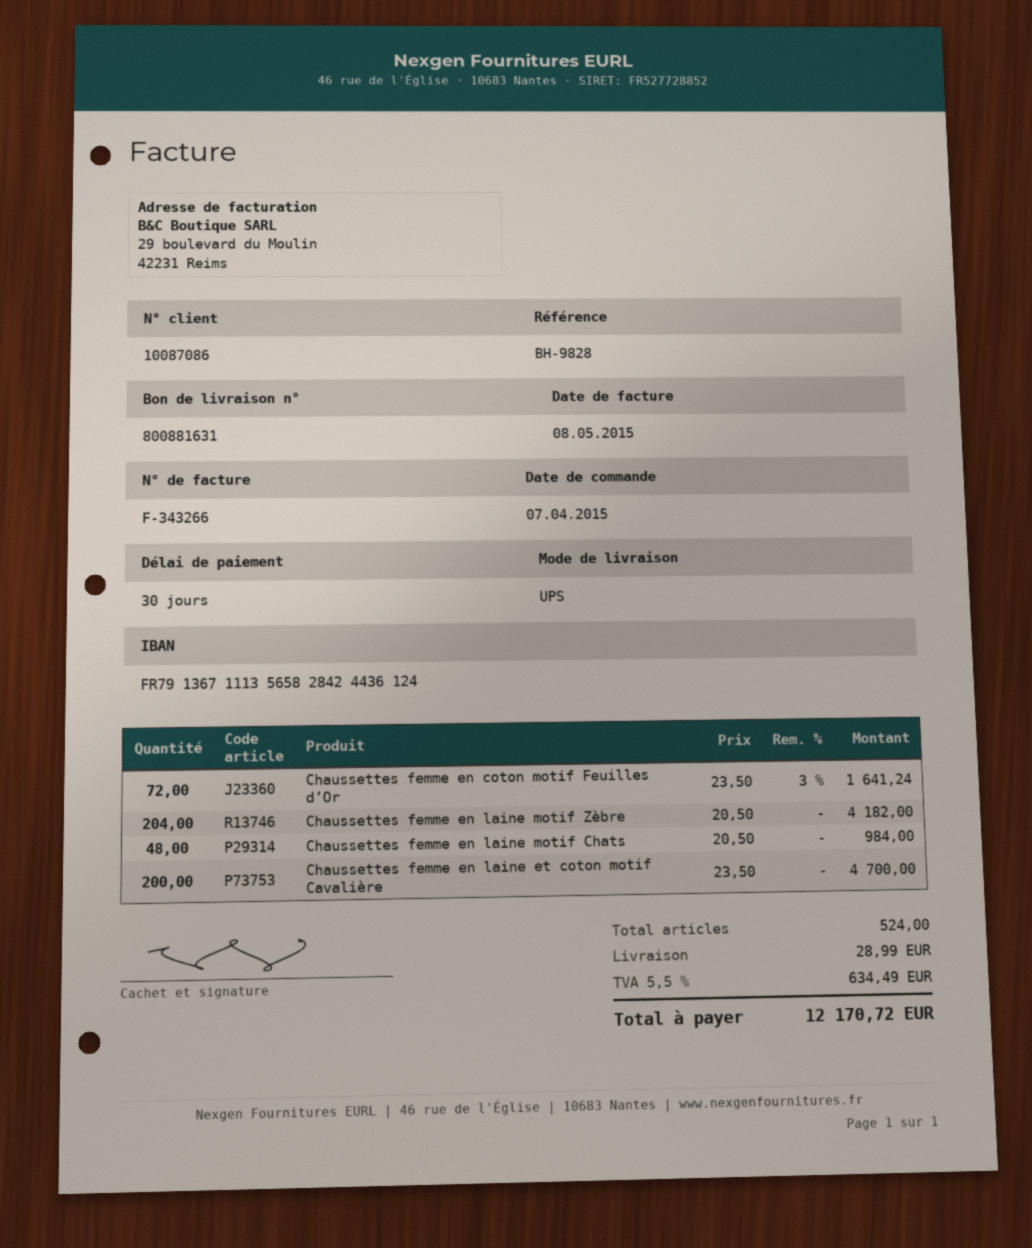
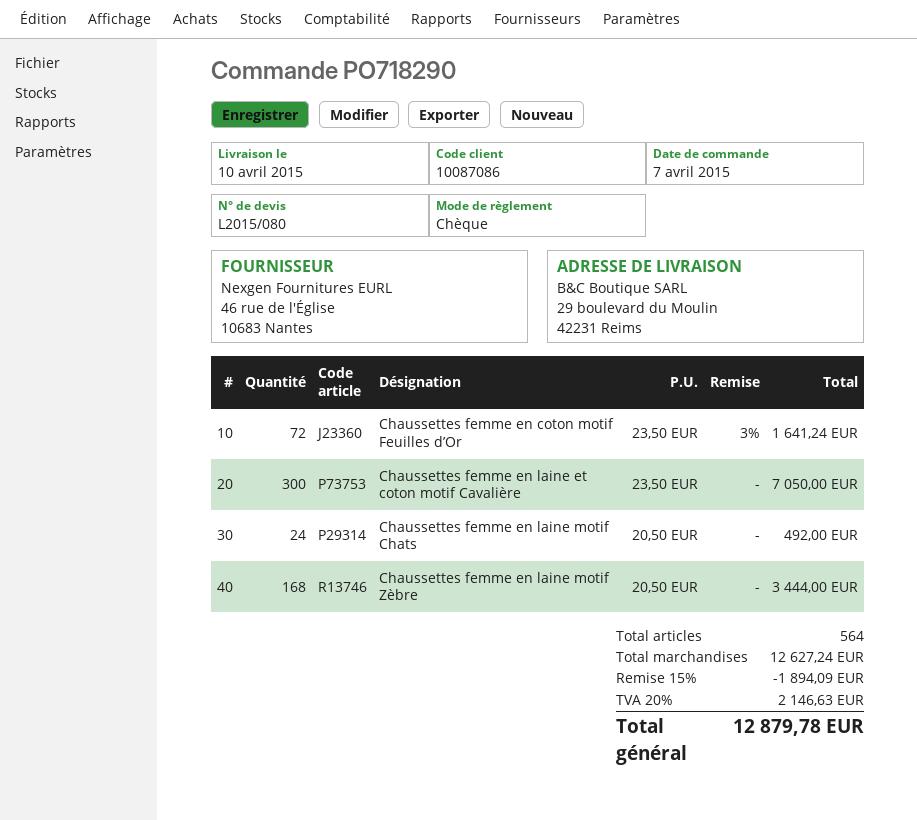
Chaussettes femme en laine motif Zèbre: 204 x 20.50 = 4182.00 -> 168 x 20.50 = 3444.00
Chaussettes femme en laine motif Chats: 48 x 20.50 = 984.00 -> 24 x 20.50 = 492.00
Chaussettes femme en laine et coton motif Cavalière: 200 x 23.50 = 4700.00 -> 300 x 23.50 = 7050.00
total quantity: 524 -> 564
discount: none -> 15% = 1894.09
shipping: 28.99 -> none
tax: 5.5% = 634.49 -> 20% = 2146.63
total: 12170.72 -> 12879.78

